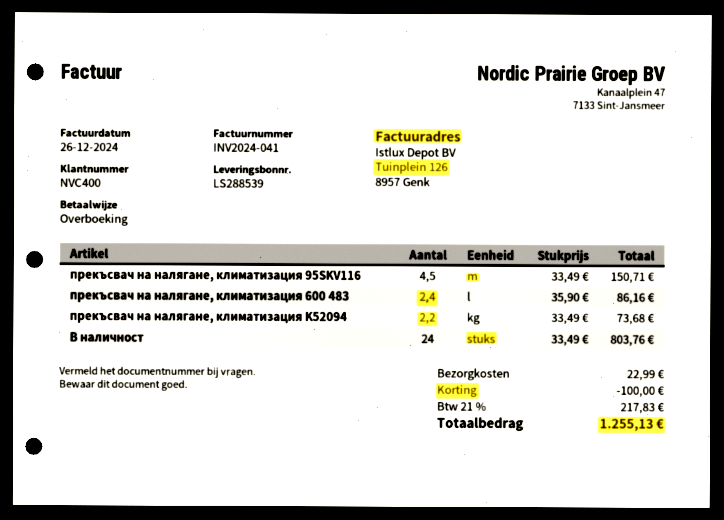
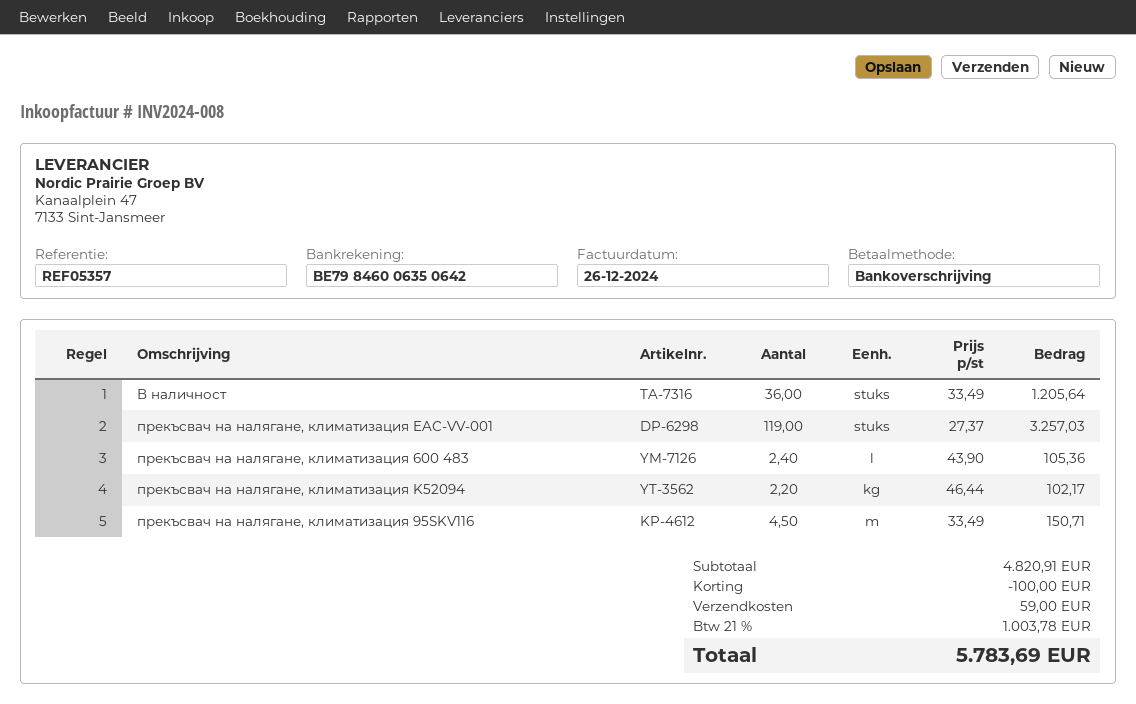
invoice number: INV2024-041 -> INV2024-008
прекъсвач на налягане, климатизация 600 483: 2.4 x 35.90 = 86.16 -> 2.4 x 43.90 = 105.36
прекъсвач на налягане, климатизация K52094: 2.2 x 33.49 = 73.68 -> 2.2 x 46.44 = 102.17
В наличност: 24 x 33.49 = 803.76 -> 36 x 33.49 = 1205.64
прекъсвач на налягане, климатизация EAC-VV-001: none -> 119 x 27.37 = 3257.03
shipping: 22.99 -> 59.00
tax: 21% = 217.83 -> 21% = 1003.78
total: 1255.13 -> 5783.69

